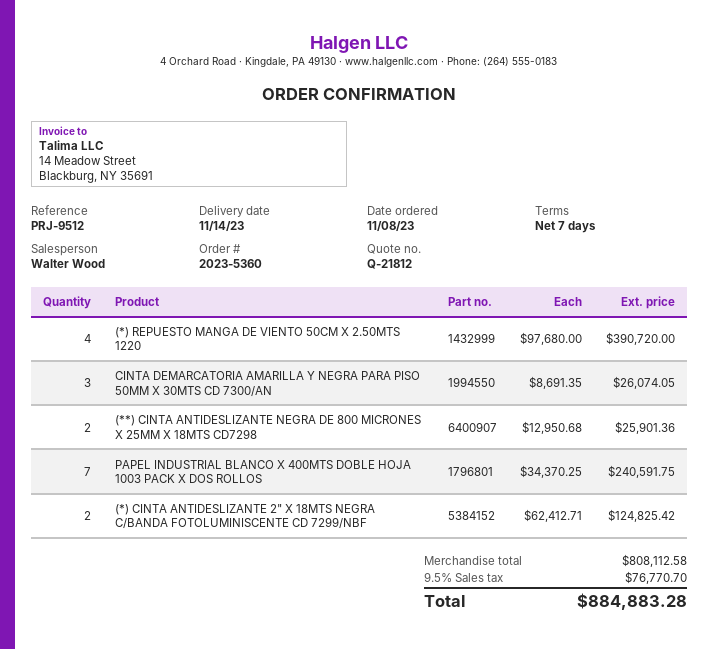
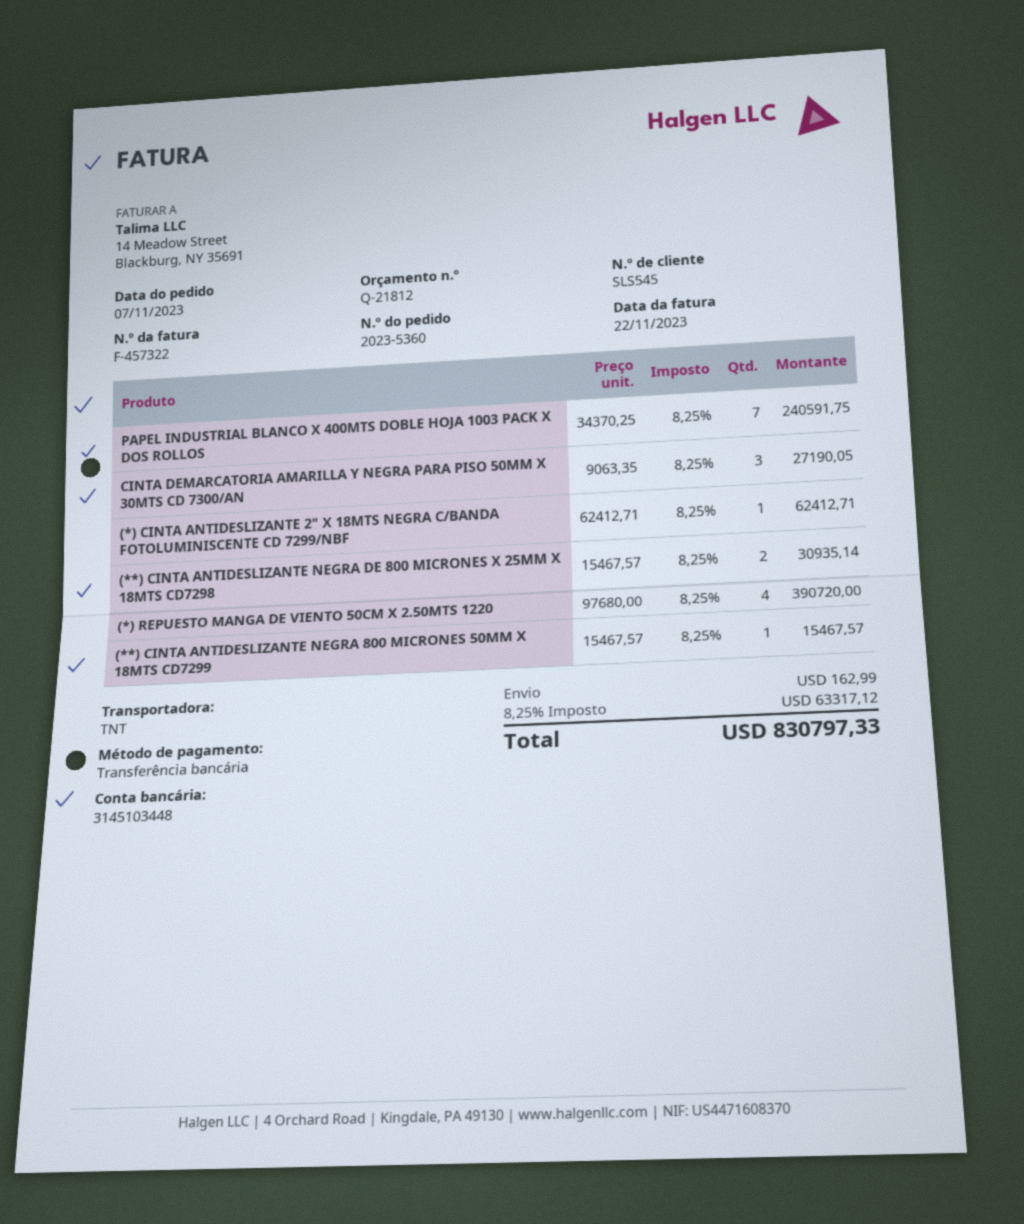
order date: 2023-11-08 -> 2023-11-07
CINTA DEMARCATORIA AMARILLA Y NEGRA PARA PISO 50MM X 30MTS CD 7300/AN: 3 x 8691.35 = 26074.05 -> 3 x 9063.35 = 27190.05
(**) CINTA ANTIDESLIZANTE NEGRA DE 800 MICRONES X 25MM X 18MTS CD7298: 2 x 12950.68 = 25901.36 -> 2 x 15467.57 = 30935.14
(*) CINTA ANTIDESLIZANTE 2" X 18MTS NEGRA C/BANDA FOTOLUMINISCENTE CD 7299/NBF: 2 x 62412.71 = 124825.42 -> 1 x 62412.71 = 62412.71
(**) CINTA ANTIDESLIZANTE NEGRA 800 MICRONES 50MM X 18MTS CD7299: none -> 1 x 15467.57 = 15467.57
shipping: none -> 162.99
tax: 9.5% = 76770.70 -> 8.25% = 63317.12
total: 884883.28 -> 830797.33

